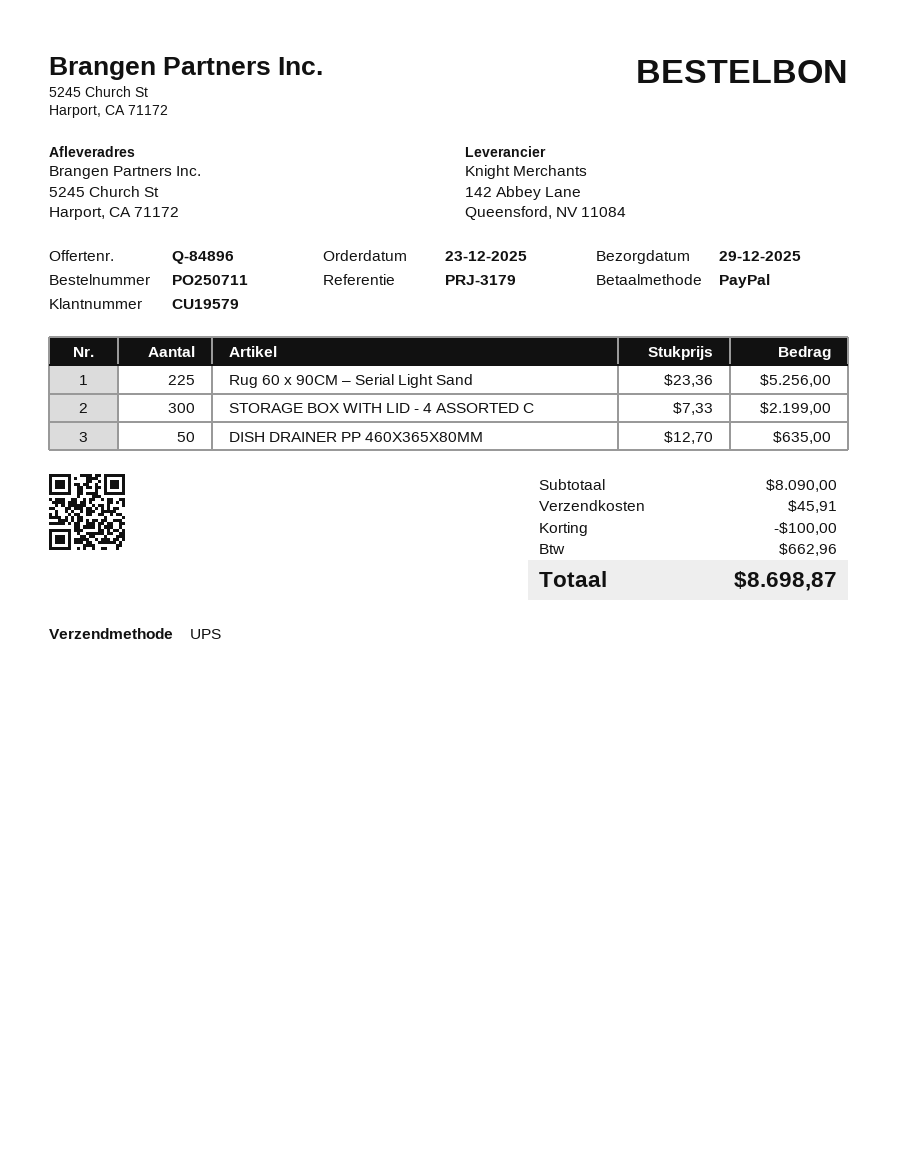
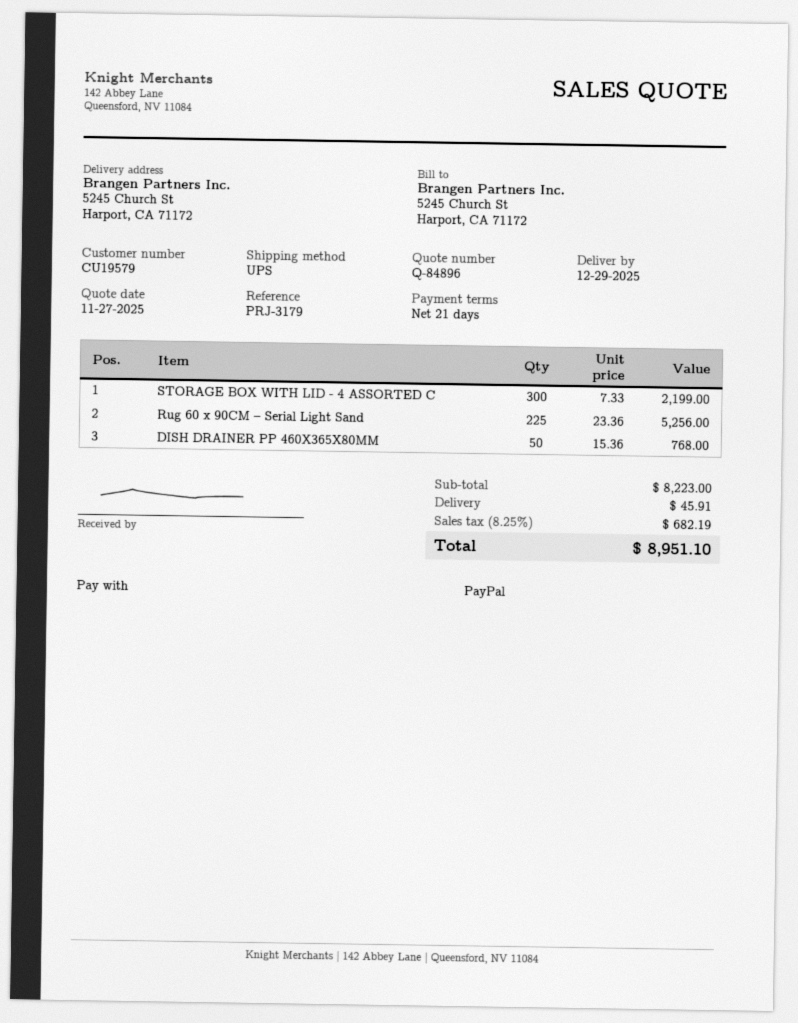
DISH DRAINER PP 460X365X80MM: 50 x 12.70 = 635.00 -> 50 x 15.36 = 768.00
subtotal: 8090.00 -> 8223.00
discount: 100.00 -> none
tax: 662.96 -> 682.19
total: 8698.87 -> 8951.10

